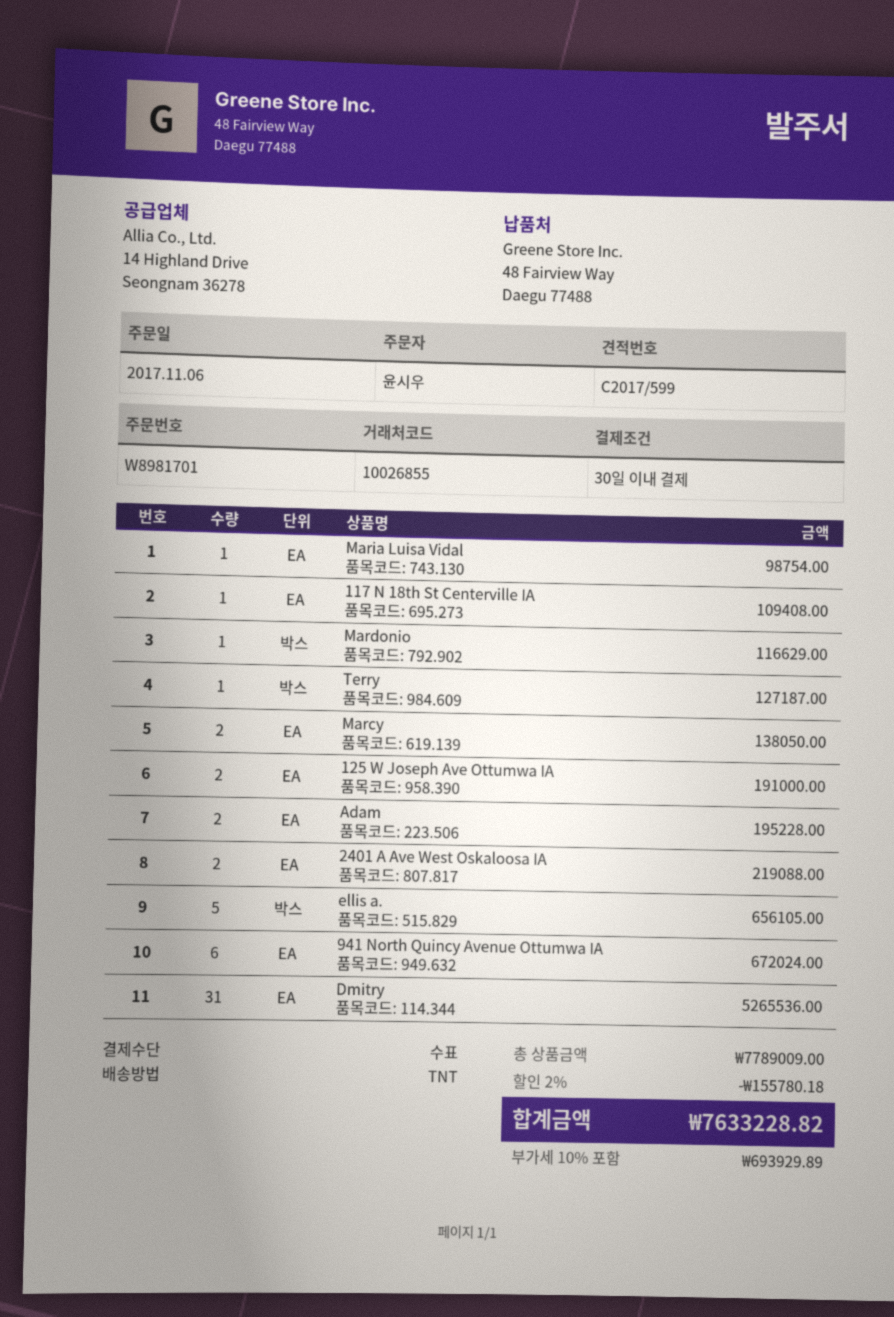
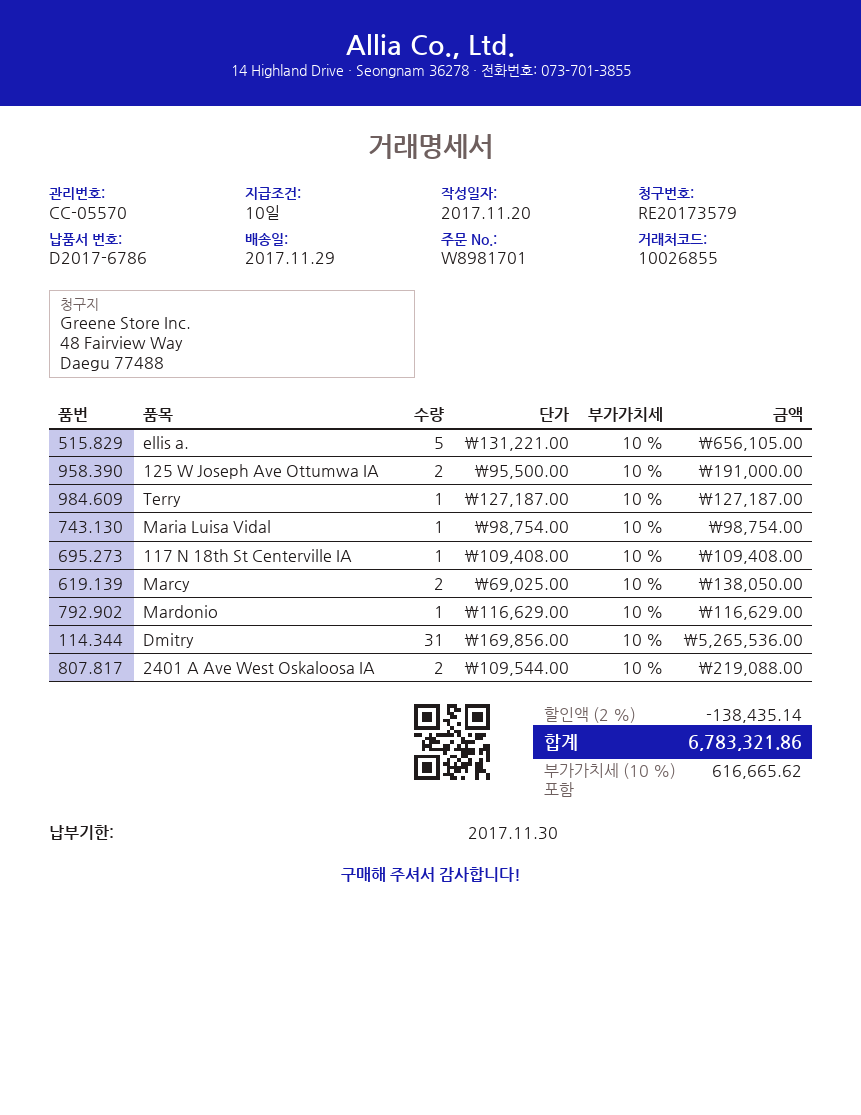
payment terms: 30 days -> 10 days
Adam: 2 for 195228.00 -> none
941 North Quincy Avenue Ottumwa IA: 6 for 672024.00 -> none
discount: 2% = 155780.18 -> 2% = 138435.14
tax: 10% = 693929.89 -> 10% = 616665.62
total: 7633228.82 -> 6783321.86

